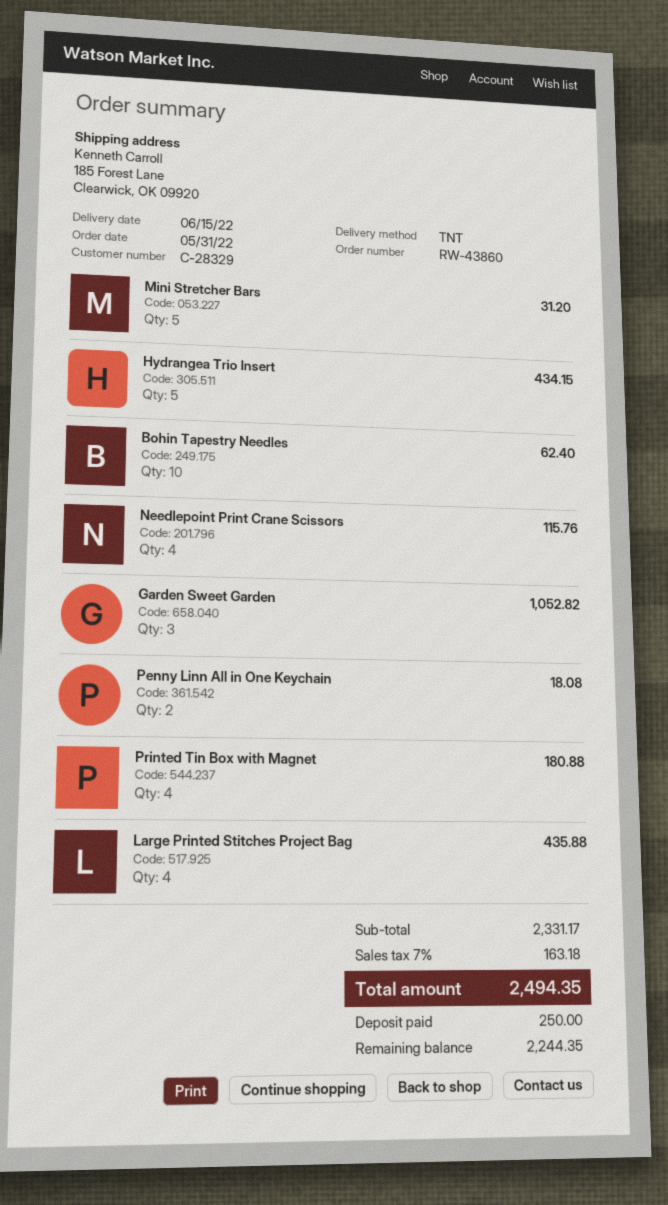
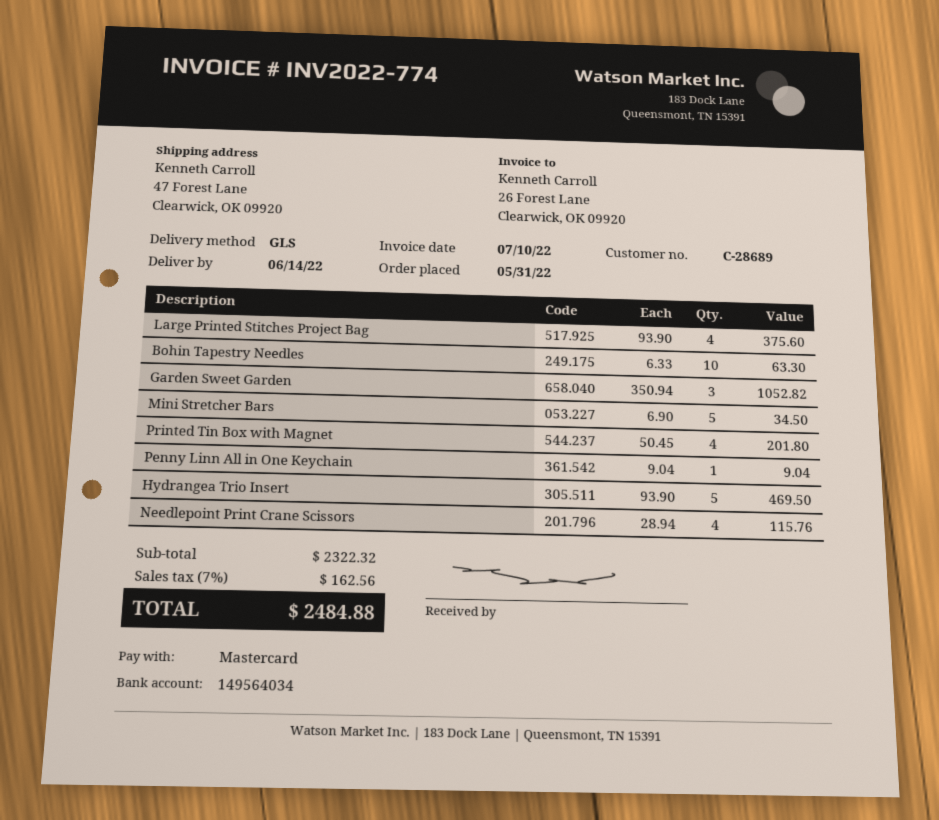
delivery date: 2022-06-15 -> 2022-06-14
customer number: C-28329 -> C-28689
shipping method: TNT -> GLS
ship to: 185 Forest Lane, Clearwick, OK 09920 -> 47 Forest Lane, Clearwick, OK 09920
Mini Stretcher Bars: 5 for 31.20 -> 5 for 34.50
Hydrangea Trio Insert: 5 for 434.15 -> 5 for 469.50
Bohin Tapestry Needles: 10 for 62.40 -> 10 for 63.30
Penny Linn All in One Keychain: 2 for 18.08 -> 1 for 9.04
Printed Tin Box with Magnet: 4 for 180.88 -> 4 for 201.80
Large Printed Stitches Project Bag: 4 for 435.88 -> 4 for 375.60
subtotal: 2331.17 -> 2322.32
tax: 7% = 163.18 -> 7% = 162.56
total: 2494.35 -> 2484.88

